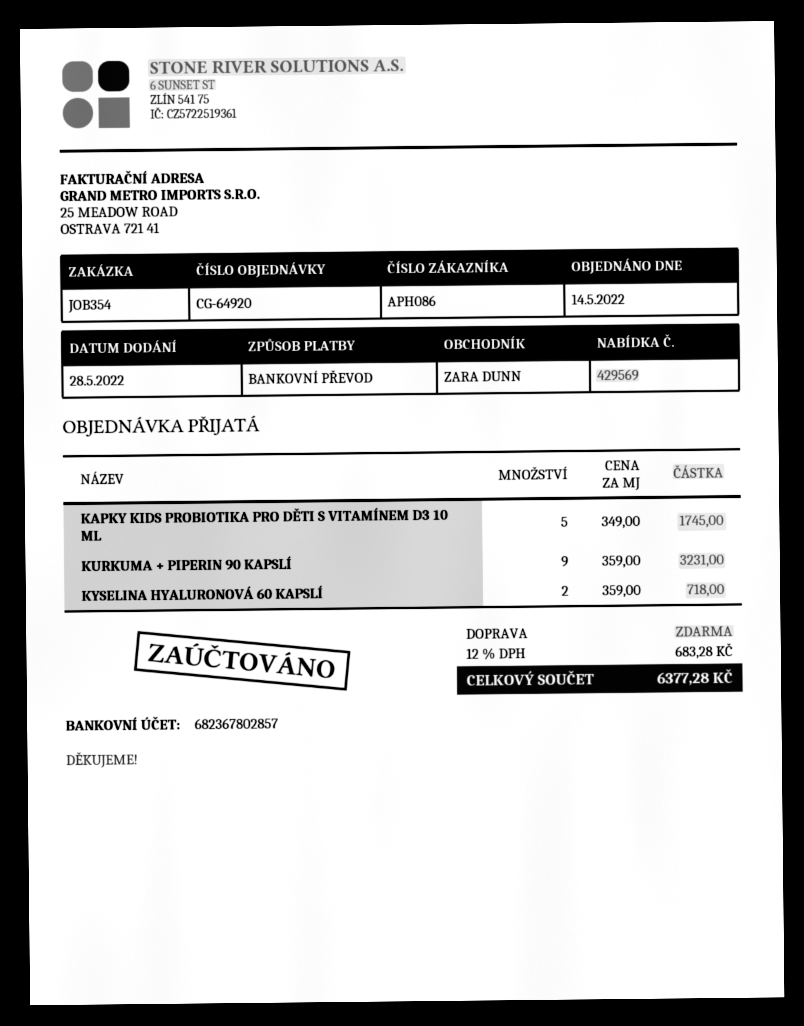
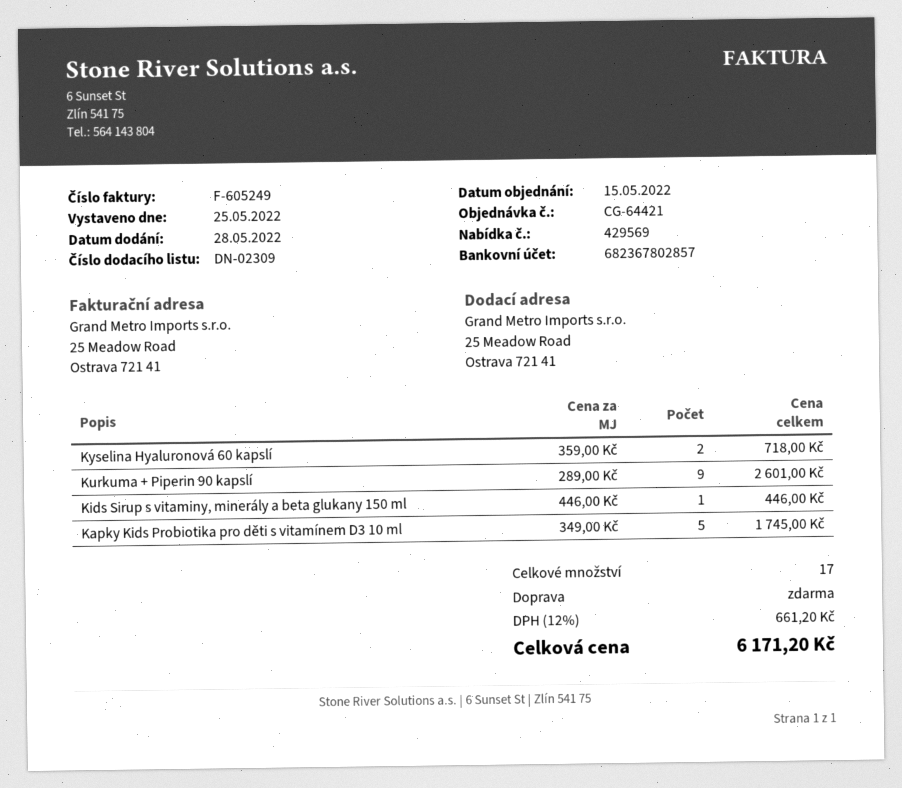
order number: CG-64920 -> CG-64421
order date: 2022-05-14 -> 2022-05-15
KURKUMA + PIPERIN 90 KAPSLÍ: 9 x 359.00 = 3231.00 -> 9 x 289.00 = 2601.00
Kids Sirup s vitaminy, minerály a beta glukany 150 ml: none -> 1 x 446.00 = 446.00
tax: 12% = 683.28 -> 12% = 661.20
total: 6377.28 -> 6171.20

